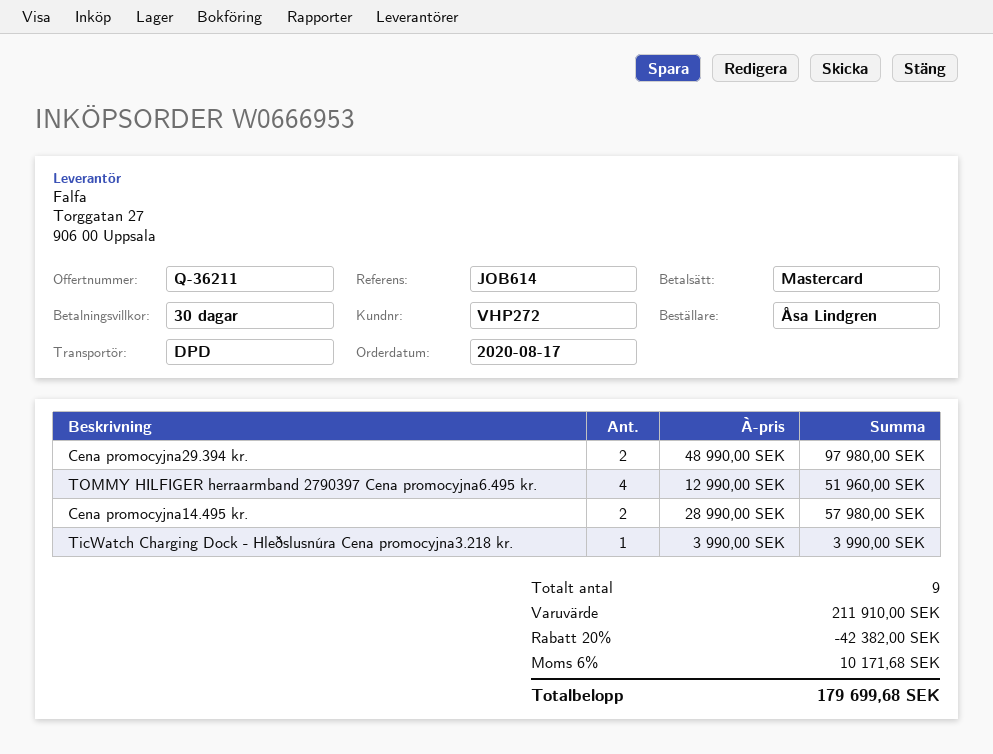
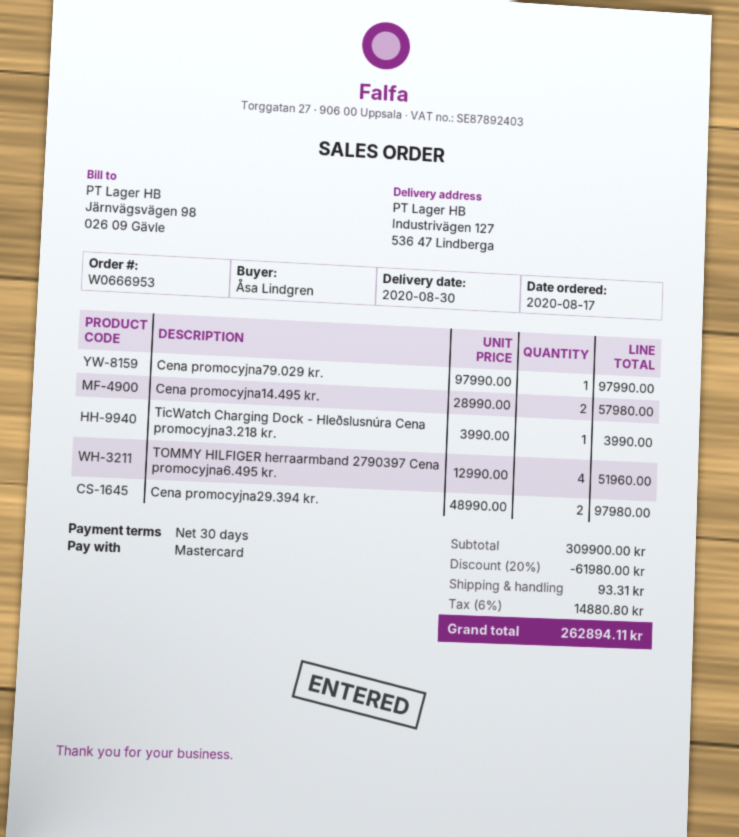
Cena promocyjna79.029 kr.: none -> 1 x 97990.00 = 97990.00
subtotal: 211910.00 -> 309900.00
discount: 20% = 42382.00 -> 20% = 61980.00
shipping: none -> 93.31
tax: 6% = 10171.68 -> 6% = 14880.80
total: 179699.68 -> 262894.11

